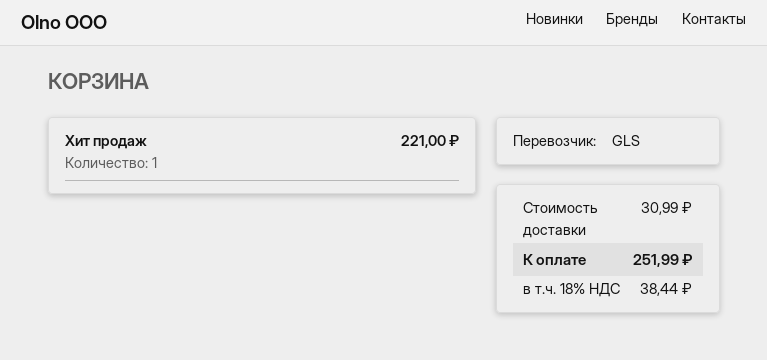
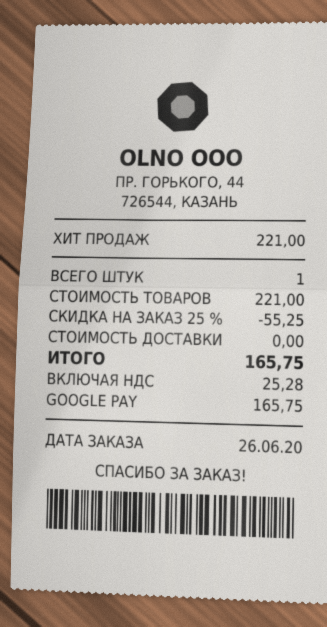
discount: none -> 25% = 55.25
shipping: 30.99 -> 0.00
tax: 38.44 -> 25.28
total: 251.99 -> 165.75

